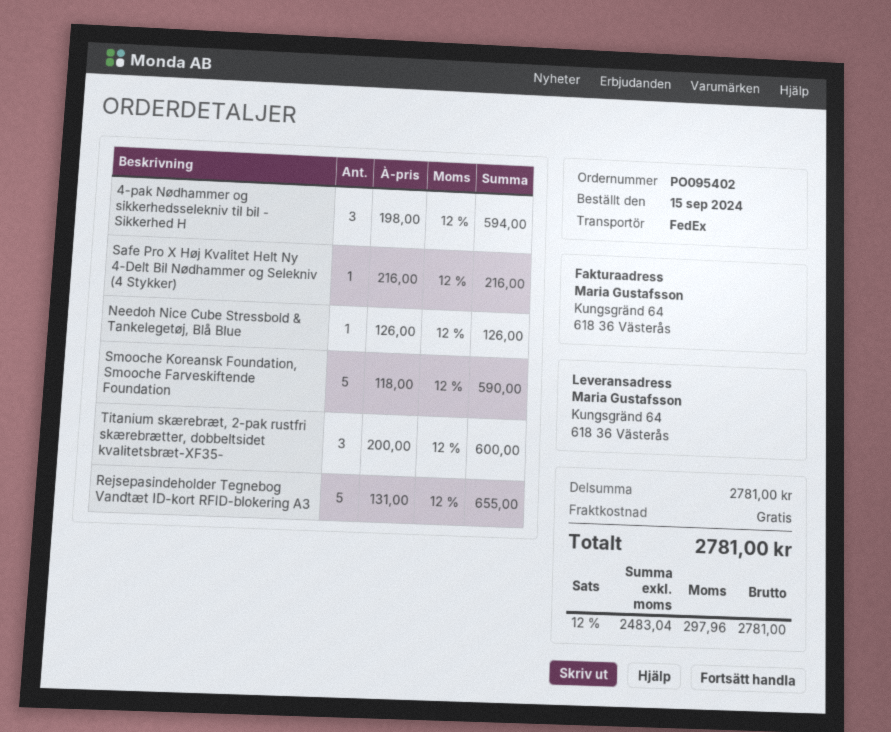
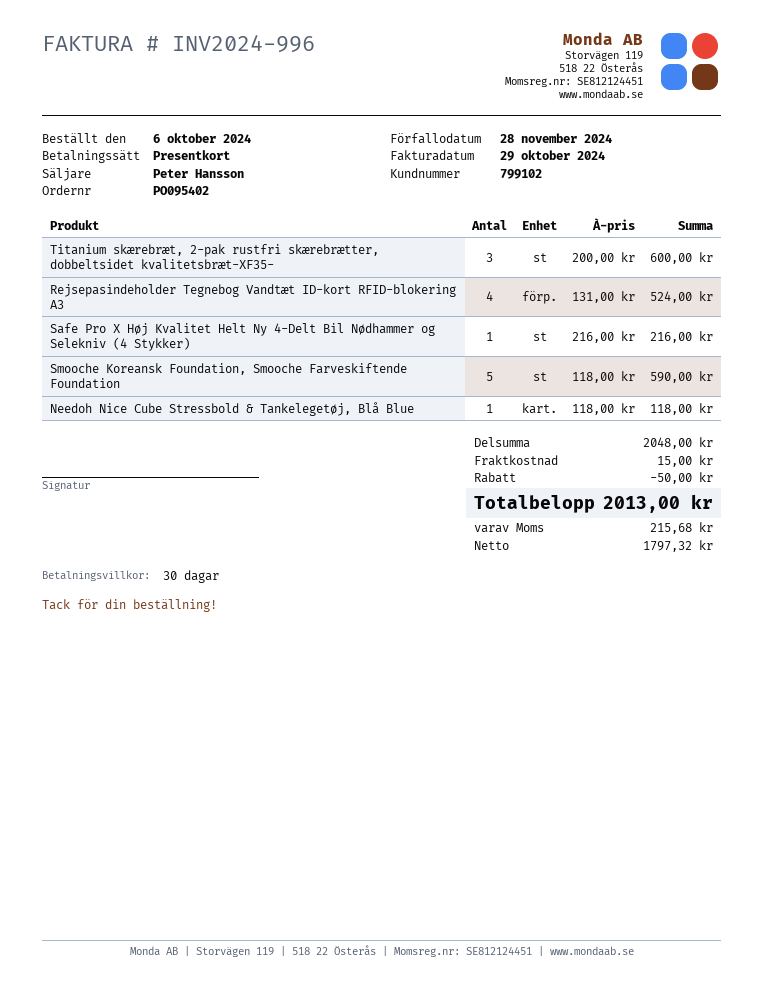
order date: 2024-09-15 -> 2024-10-06
4-pak Nødhammer og sikkerhedsselekniv til bil - Sikkerhed H: 3 x 198.00 = 594.00 -> none
Needoh Nice Cube Stressbold & Tankelegetøj, Blå Blue: 1 x 126.00 = 126.00 -> 1 x 118.00 = 118.00
Rejsepasindeholder Tegnebog Vandtæt ID-kort RFID-blokering A3: 5 x 131.00 = 655.00 -> 4 x 131.00 = 524.00
subtotal: 2781.00 -> 2048.00
discount: none -> 50.00
shipping: 0.00 -> 15.00
net: 2483.04 -> 1797.32
tax: 297.96 -> 215.68
total: 2781.00 -> 2013.00

